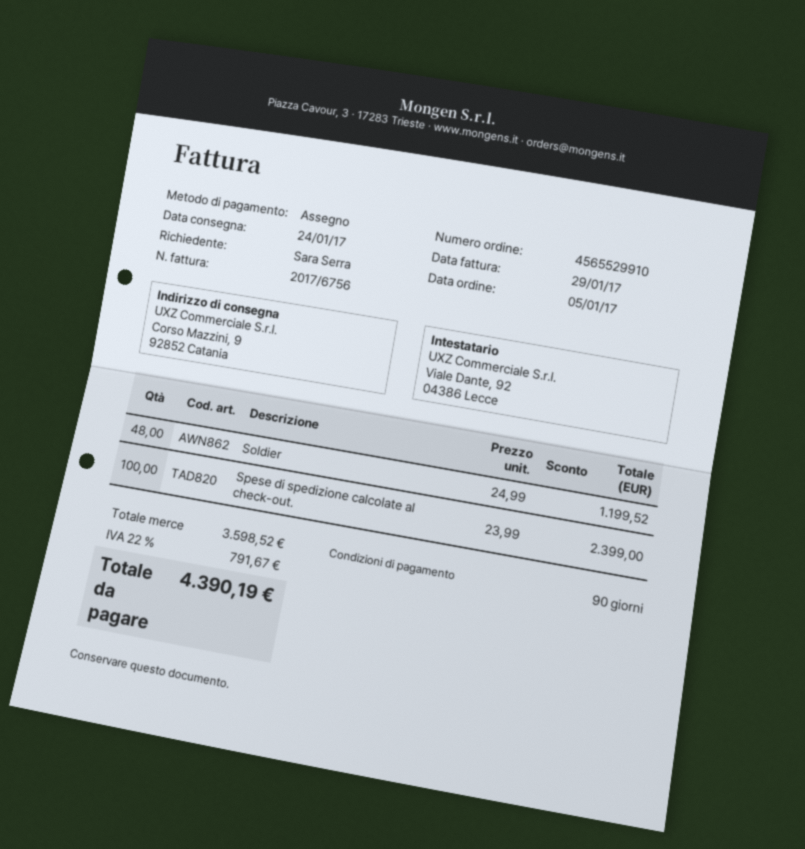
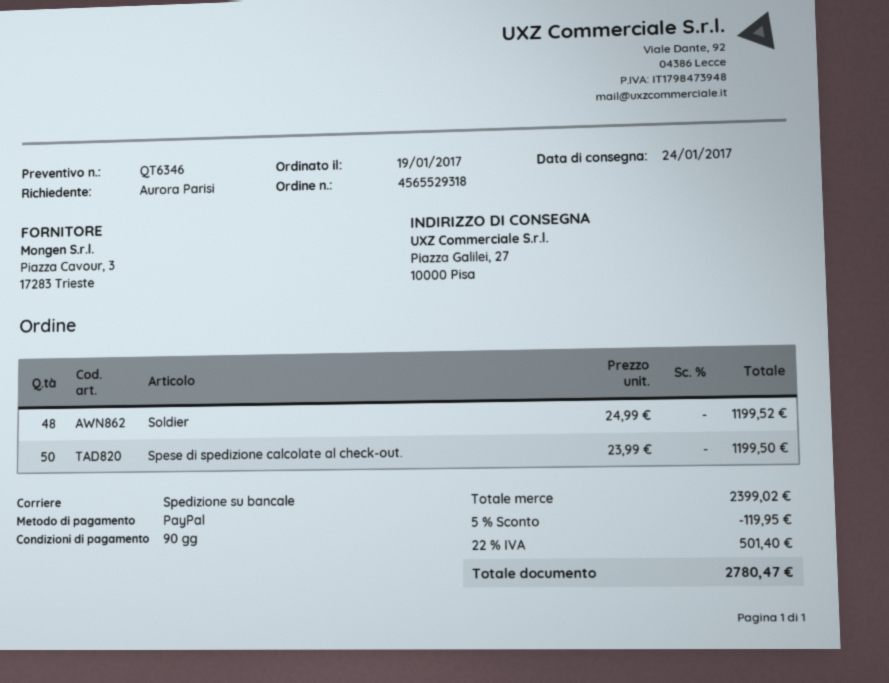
order number: 4565529910 -> 4565529318
order date: 2017-01-05 -> 2017-01-19
ordered by: Sara Serra -> Aurora Parisi
payment method: cheque -> PayPal
ship to: Corso Mazzini, 9, 92852 Catania -> Piazza Galilei, 27, 10000 Pisa
Spese di spedizione calcolate al check-out.: 100 x 23.99 = 2399.00 -> 50 x 23.99 = 1199.50
subtotal: 3598.52 -> 2399.02
discount: none -> 5% = 119.95
tax: 22% = 791.67 -> 22% = 501.40
total: 4390.19 -> 2780.47

